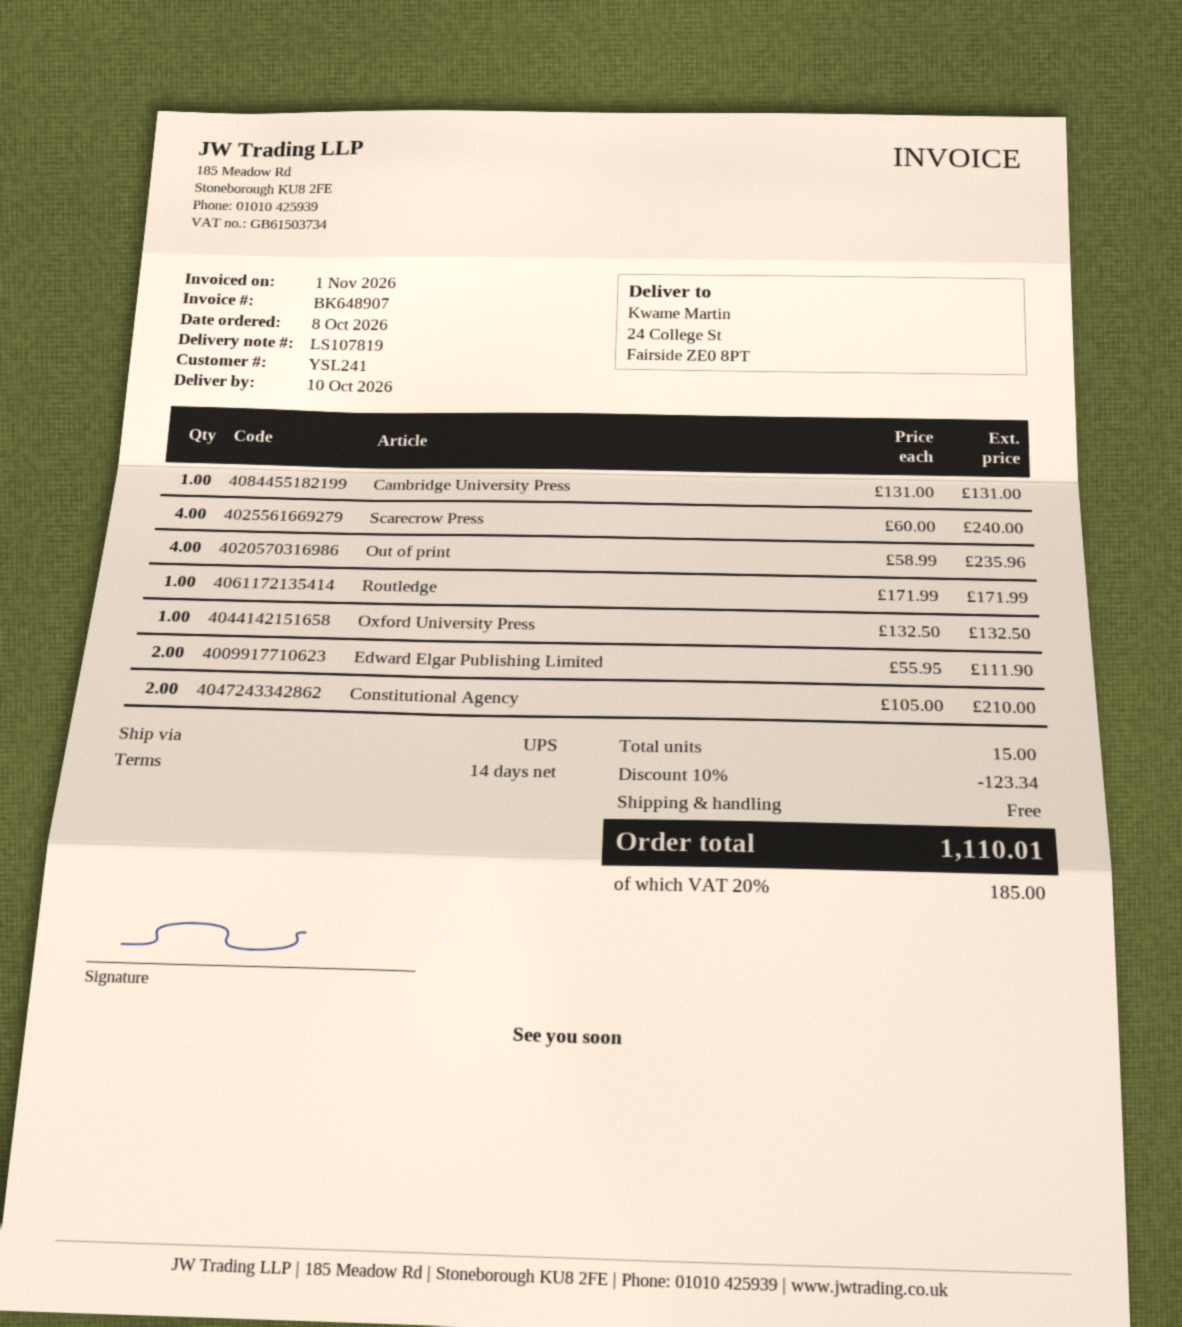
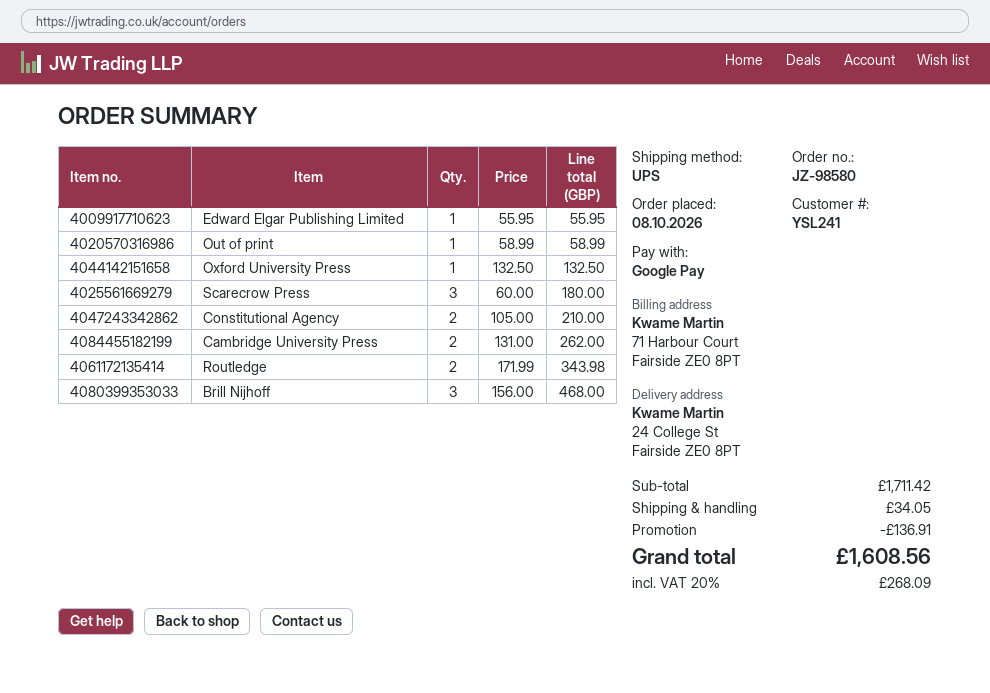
Cambridge University Press: 1 x 131.00 = 131.00 -> 2 x 131.00 = 262.00
Scarecrow Press: 4 x 60.00 = 240.00 -> 3 x 60.00 = 180.00
Out of print: 4 x 58.99 = 235.96 -> 1 x 58.99 = 58.99
Routledge: 1 x 171.99 = 171.99 -> 2 x 171.99 = 343.98
Edward Elgar Publishing Limited: 2 x 55.95 = 111.90 -> 1 x 55.95 = 55.95
Brill Nijhoff: none -> 3 x 156.00 = 468.00
discount: 123.34 -> 136.91
shipping: 0.00 -> 34.05
tax: 20% = 185.00 -> 20% = 268.09
total: 1110.01 -> 1608.56

